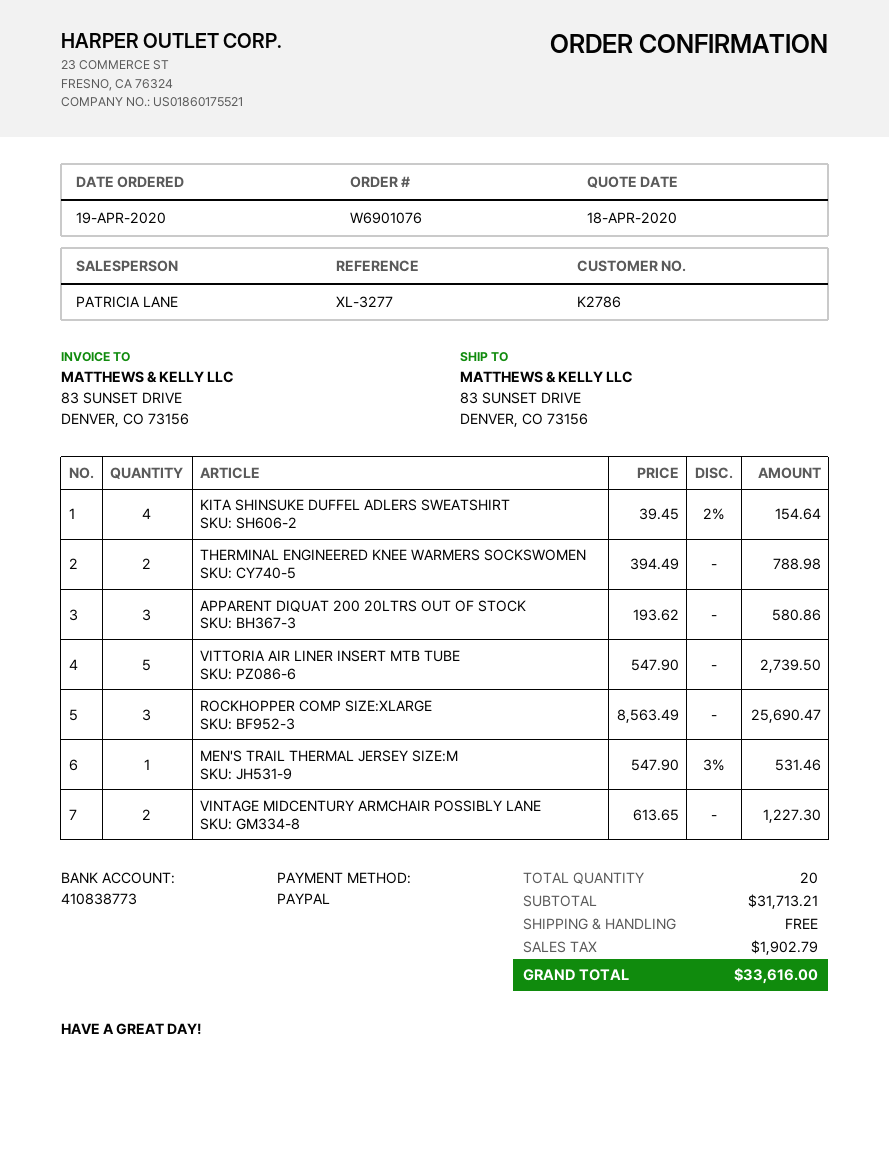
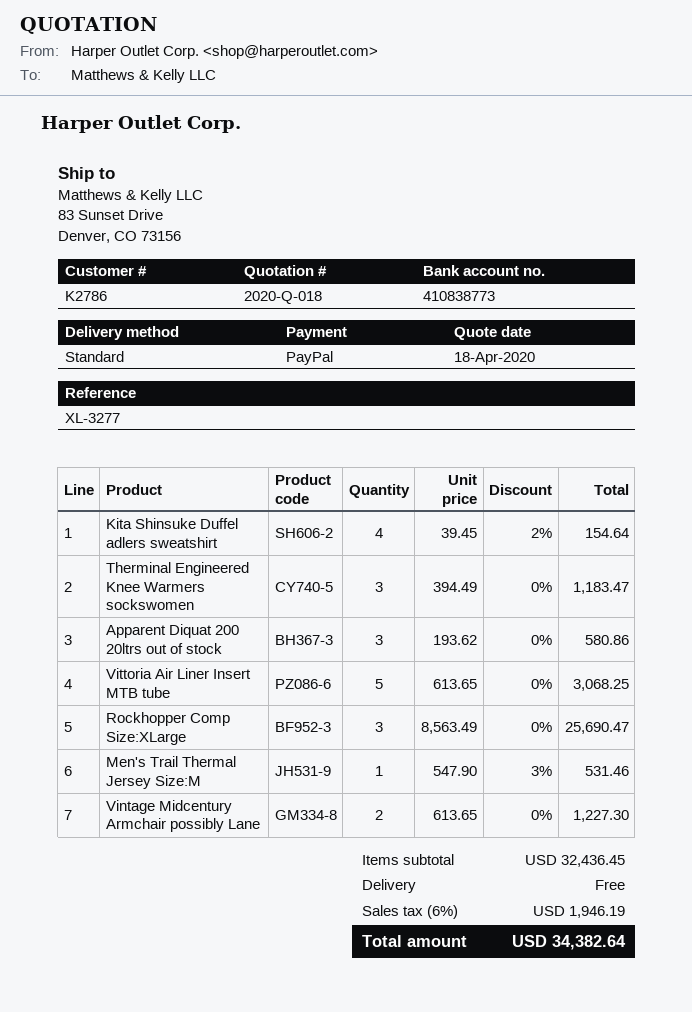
THERMINAL ENGINEERED KNEE WARMERS SOCKSWOMEN: 2 x 394.49 = 788.98 -> 3 x 394.49 = 1183.47
VITTORIA AIR LINER INSERT MTB TUBE: 5 x 547.90 = 2739.50 -> 5 x 613.65 = 3068.25
subtotal: 31713.21 -> 32436.45
tax: 1902.79 -> 1946.19
total: 33616.00 -> 34382.64

